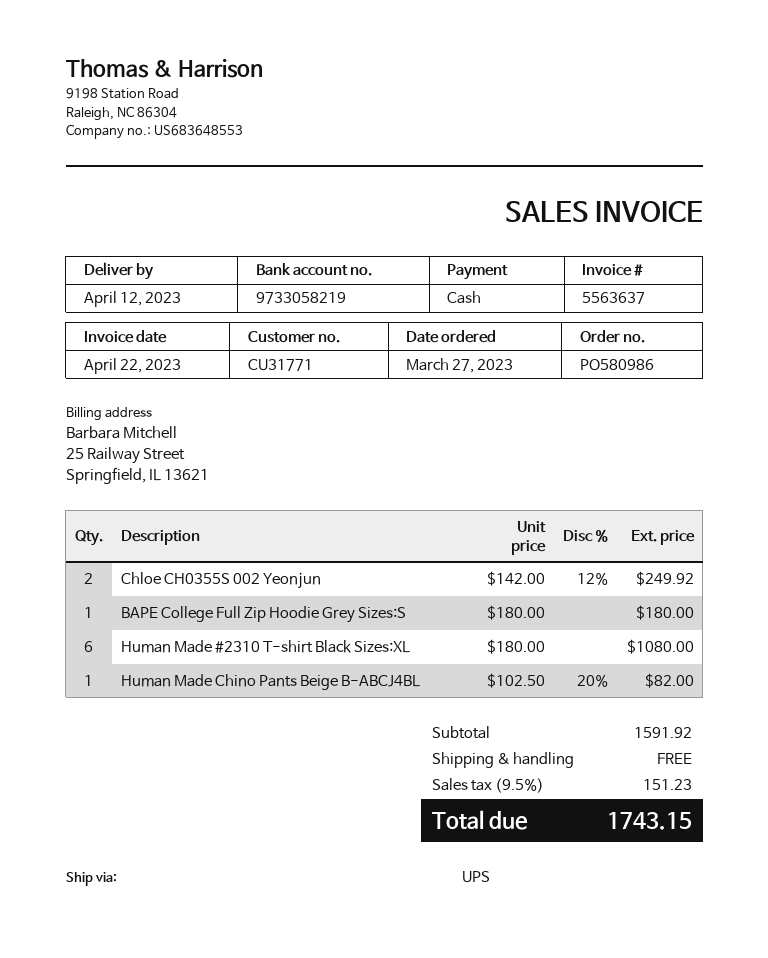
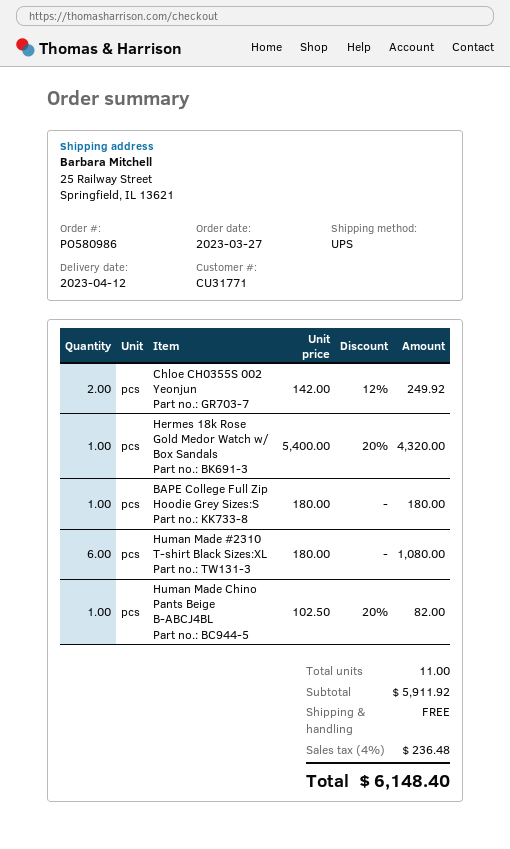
Hermes 18k Rose Gold Medor Watch w/ Box Sandals: none -> 1 x 5400.00 - 20% = 4320.00
subtotal: 1591.92 -> 5911.92
tax: 9.5% = 151.23 -> 4% = 236.48
total: 1743.15 -> 6148.40

